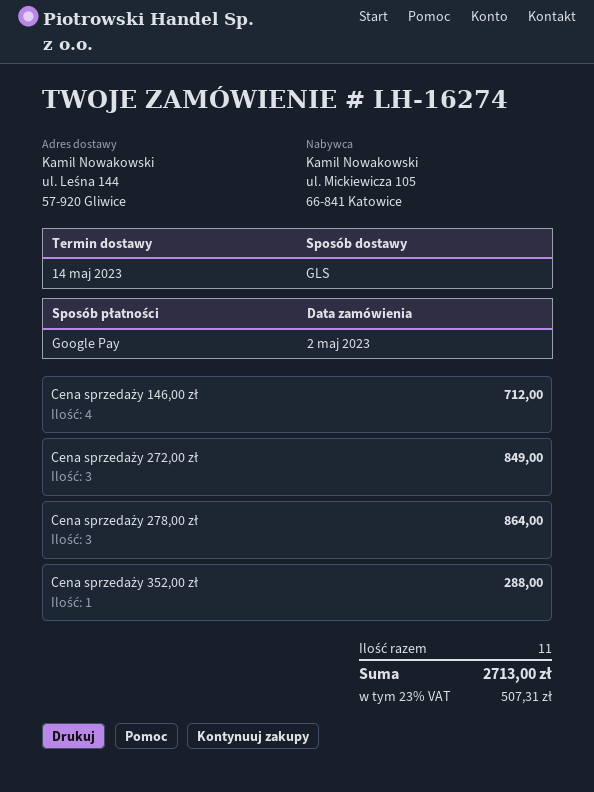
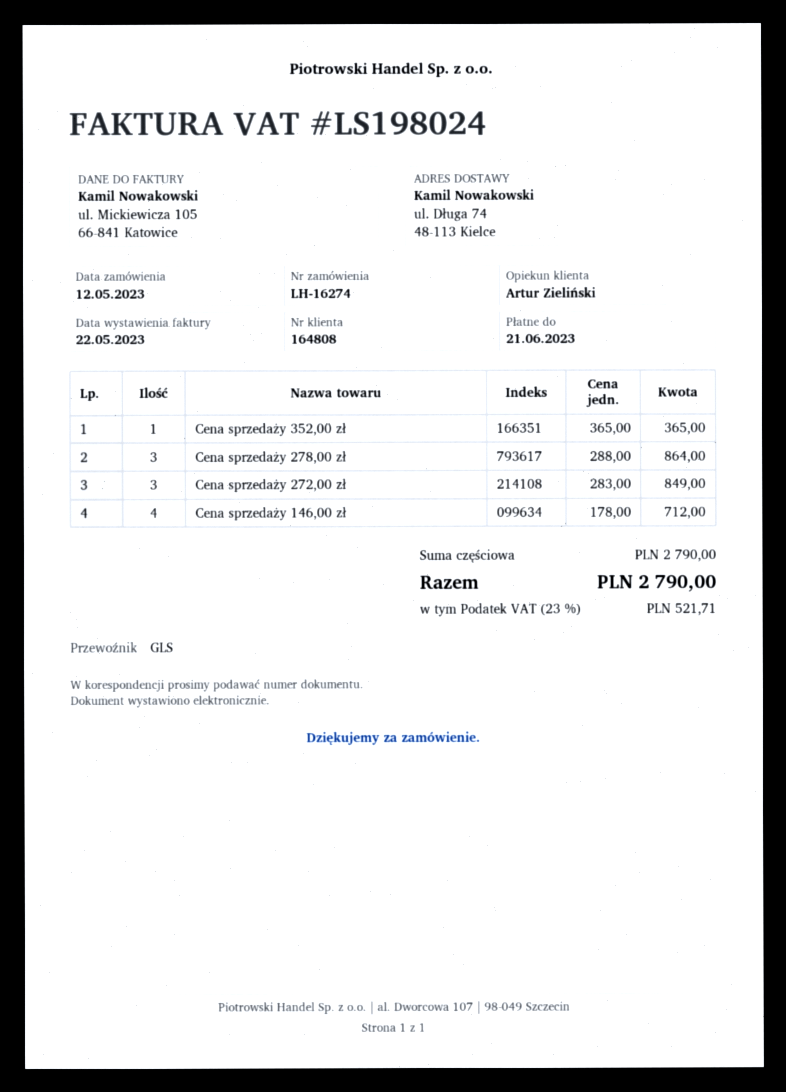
order date: 2023-05-02 -> 2023-05-12
ship to: ul. Leśna 144, 57-920 Gliwice -> ul. Długa 74, 48-113 Kielce
Cena sprzedaży 352,00 zł: 1 for 288.00 -> 1 for 365.00
tax: 23% = 507.31 -> 23% = 521.71
total: 2713.00 -> 2790.00

